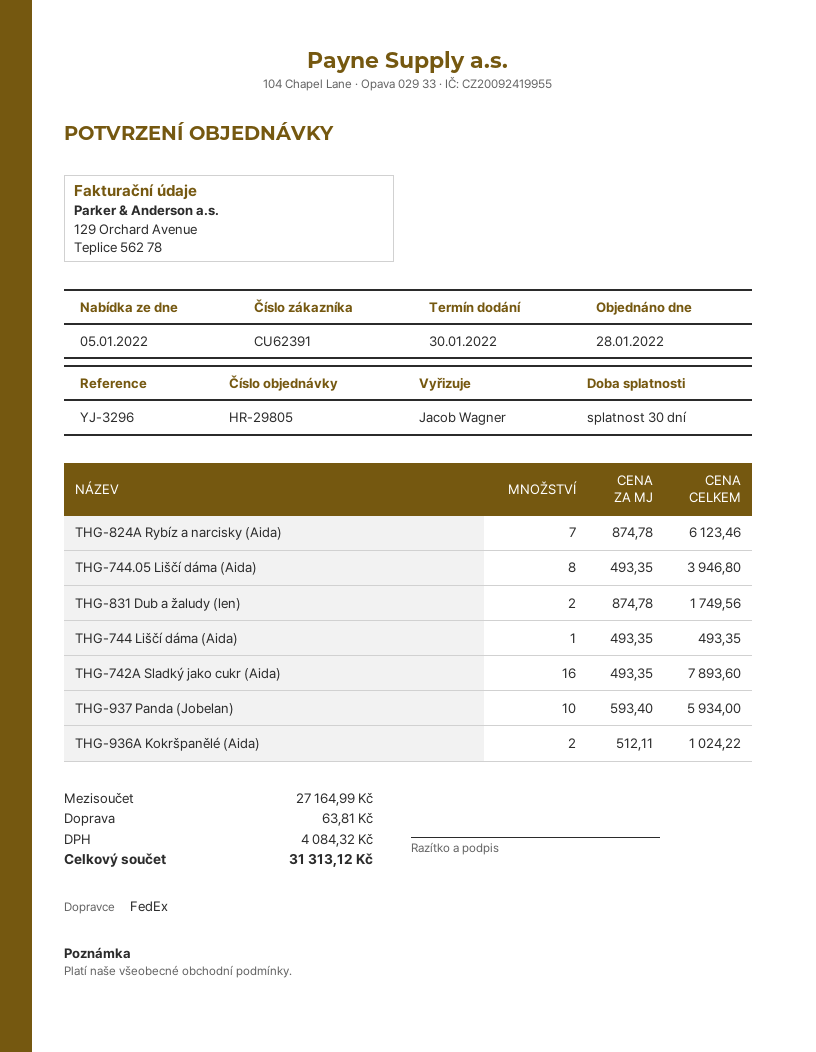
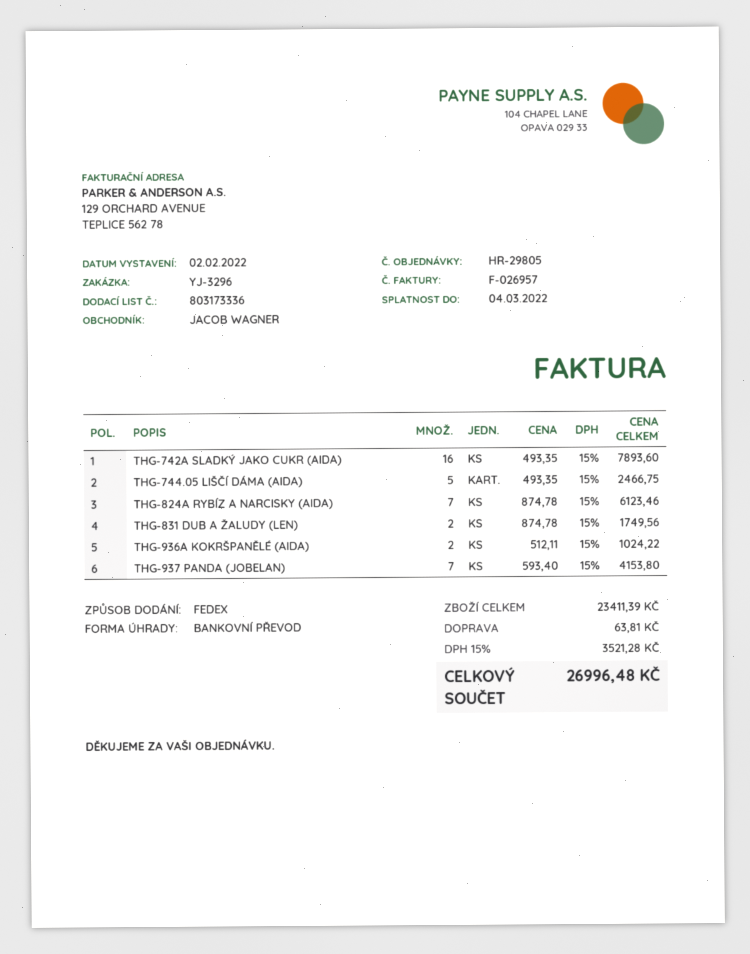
THG-744.05 Liščí dáma (Aida): 8 x 493.35 = 3946.80 -> 5 x 493.35 = 2466.75
THG-744 Liščí dáma (Aida): 1 x 493.35 = 493.35 -> none
THG-937 Panda (Jobelan): 10 x 593.40 = 5934.00 -> 7 x 593.40 = 4153.80
subtotal: 27164.99 -> 23411.39
tax: 4084.32 -> 3521.28
total: 31313.12 -> 26996.48

